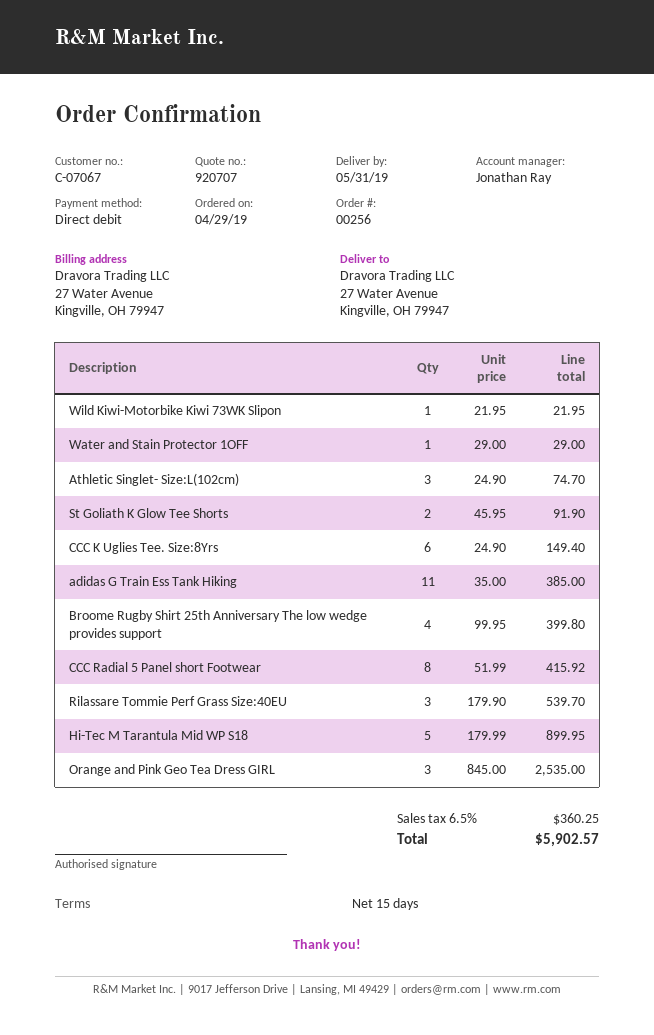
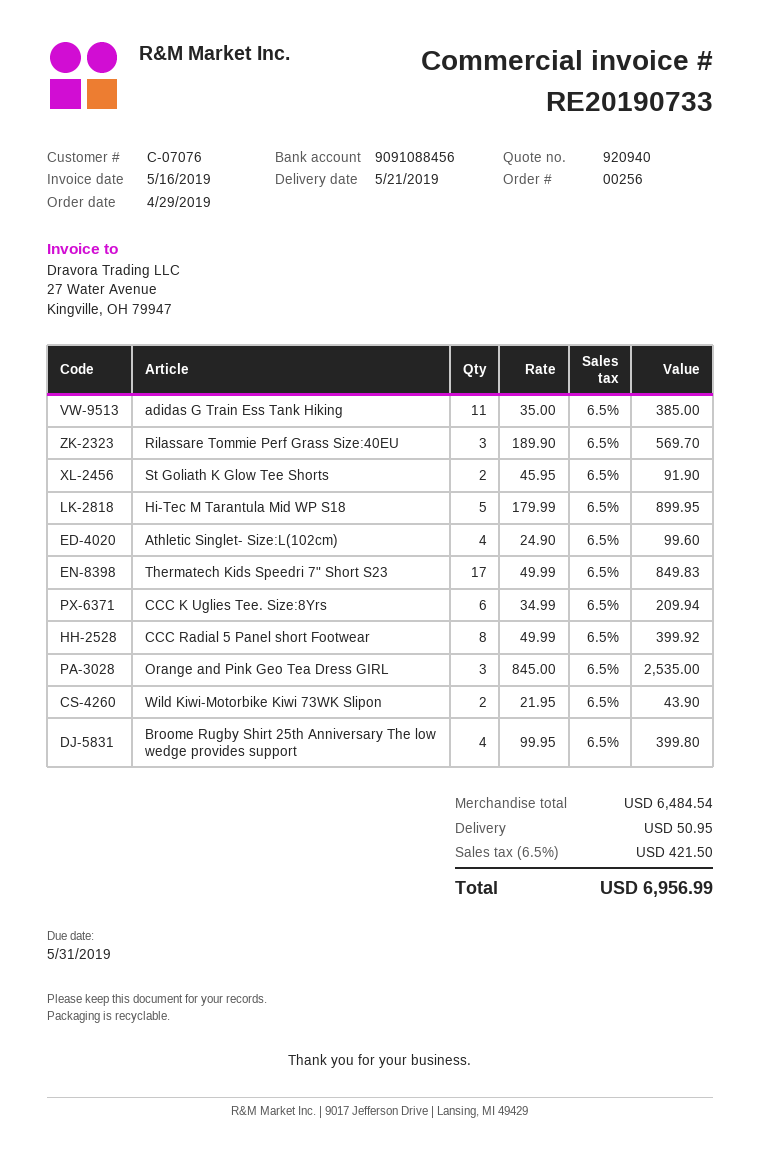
quote number: 920707 -> 920940
delivery date: 2019-05-31 -> 2019-05-21
customer number: C-07067 -> C-07076
Wild Kiwi-Motorbike Kiwi 73WK Slipon: 1 x 21.95 = 21.95 -> 2 x 21.95 = 43.90
Water and Stain Protector 1OFF: 1 x 29.00 = 29.00 -> none
Athletic Singlet- Size:L(102cm): 3 x 24.90 = 74.70 -> 4 x 24.90 = 99.60
CCC K Uglies Tee. Size:8Yrs: 6 x 24.90 = 149.40 -> 6 x 34.99 = 209.94
CCC Radial 5 Panel short Footwear: 8 x 51.99 = 415.92 -> 8 x 49.99 = 399.92
Rilassare Tommie Perf Grass Size:40EU: 3 x 179.90 = 539.70 -> 3 x 189.90 = 569.70
Thermatech Kids Speedri 7" Short S23: none -> 17 x 49.99 = 849.83
shipping: none -> 50.95
tax: 6.5% = 360.25 -> 6.5% = 421.50
total: 5902.57 -> 6956.99

